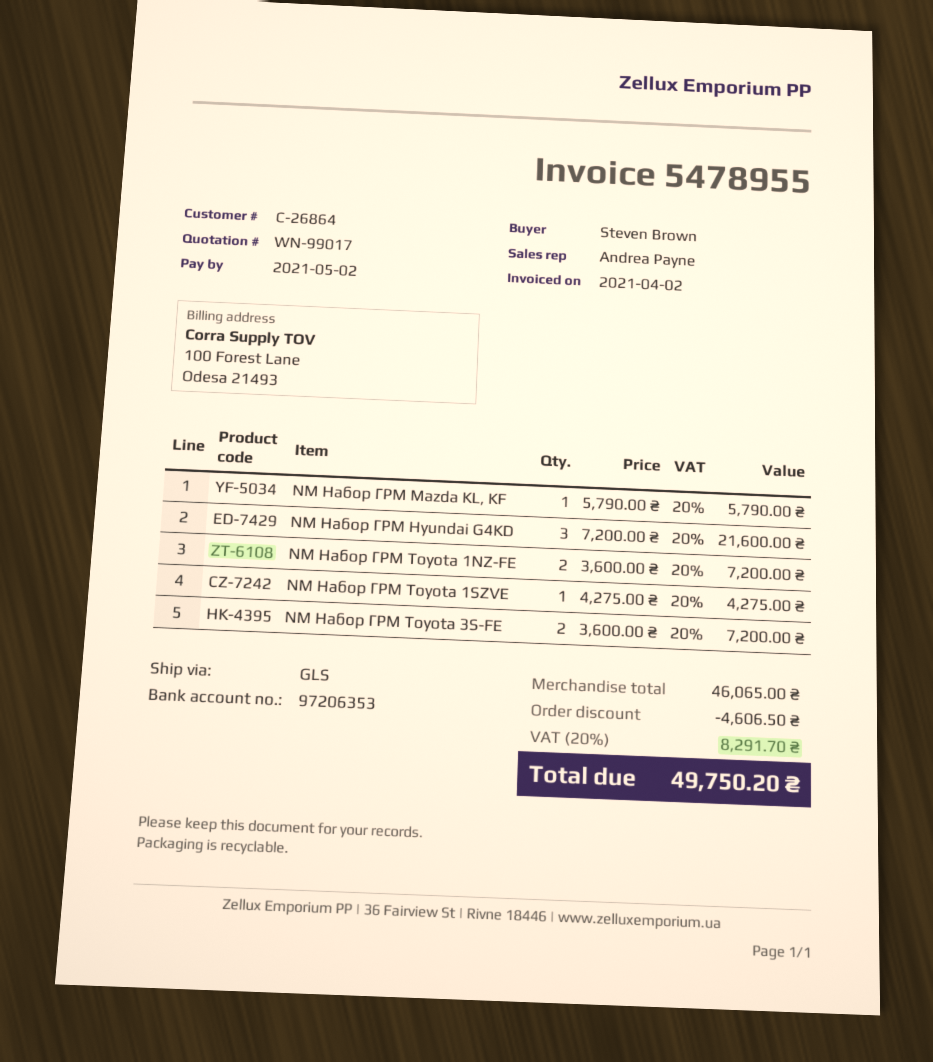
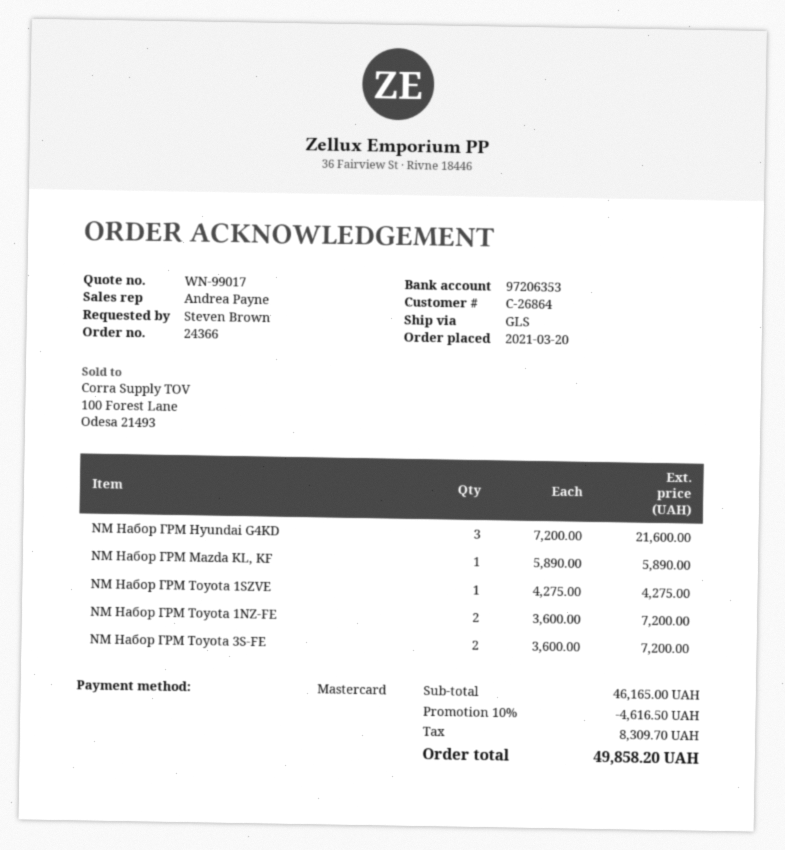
NM Набор ГРМ Mazda KL, KF: 1 x 5790.00 = 5790.00 -> 1 x 5890.00 = 5890.00
subtotal: 46065.00 -> 46165.00
discount: 4606.50 -> 4616.50
tax: 8291.70 -> 8309.70
total: 49750.20 -> 49858.20

